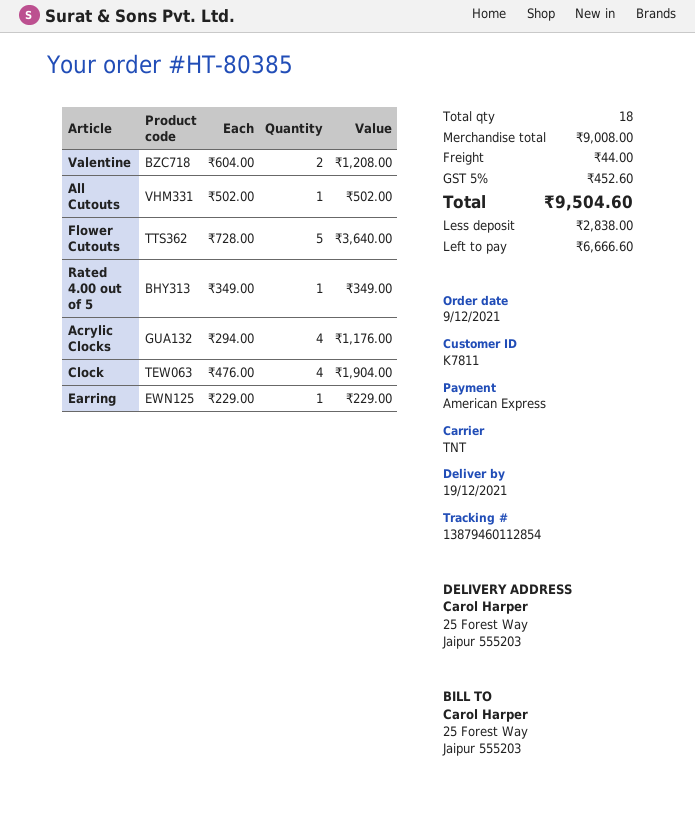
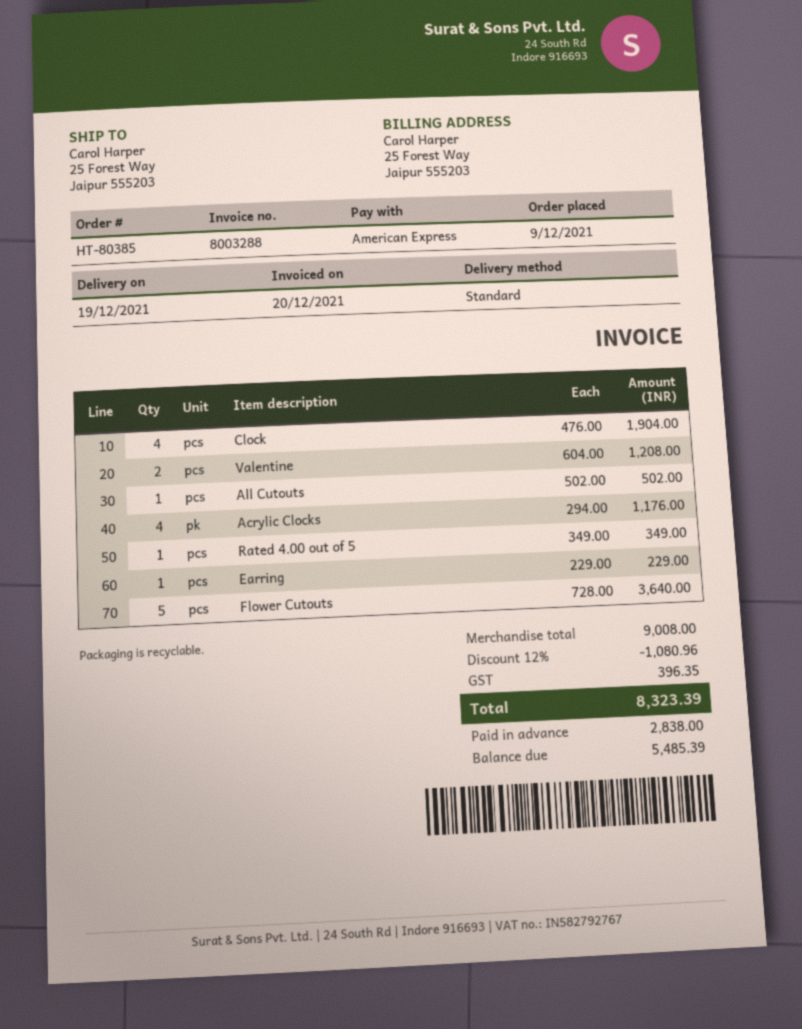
shipping method: TNT -> standard
discount: none -> 12% = 1080.96
shipping: 44.00 -> none
tax: 452.60 -> 396.35
total: 9504.60 -> 8323.39
balance: 6666.60 -> 5485.39

